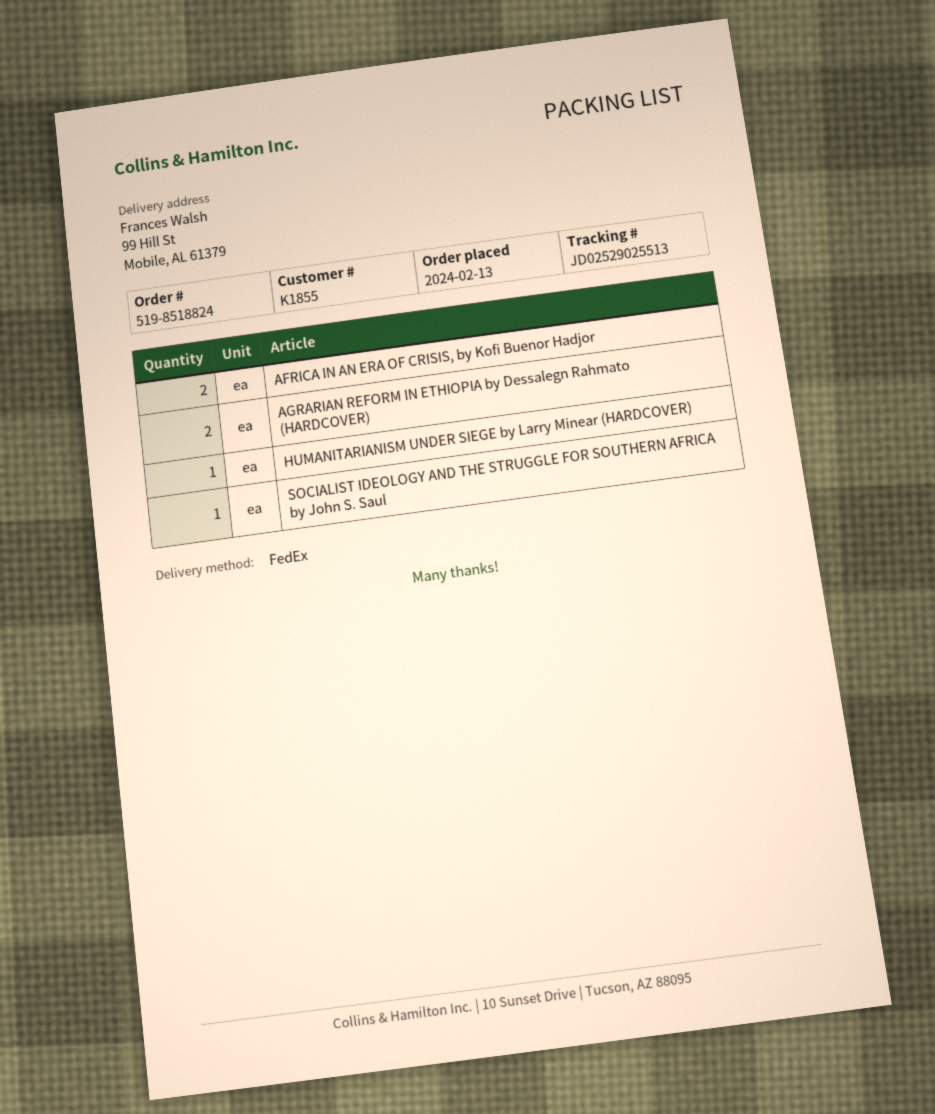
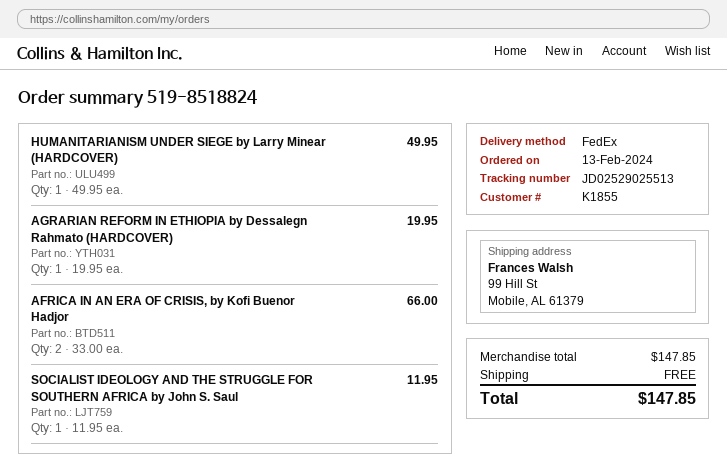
AGRARIAN REFORM IN ETHIOPIA by Dessalegn Rahmato (HARDCOVER): 2 -> 1

